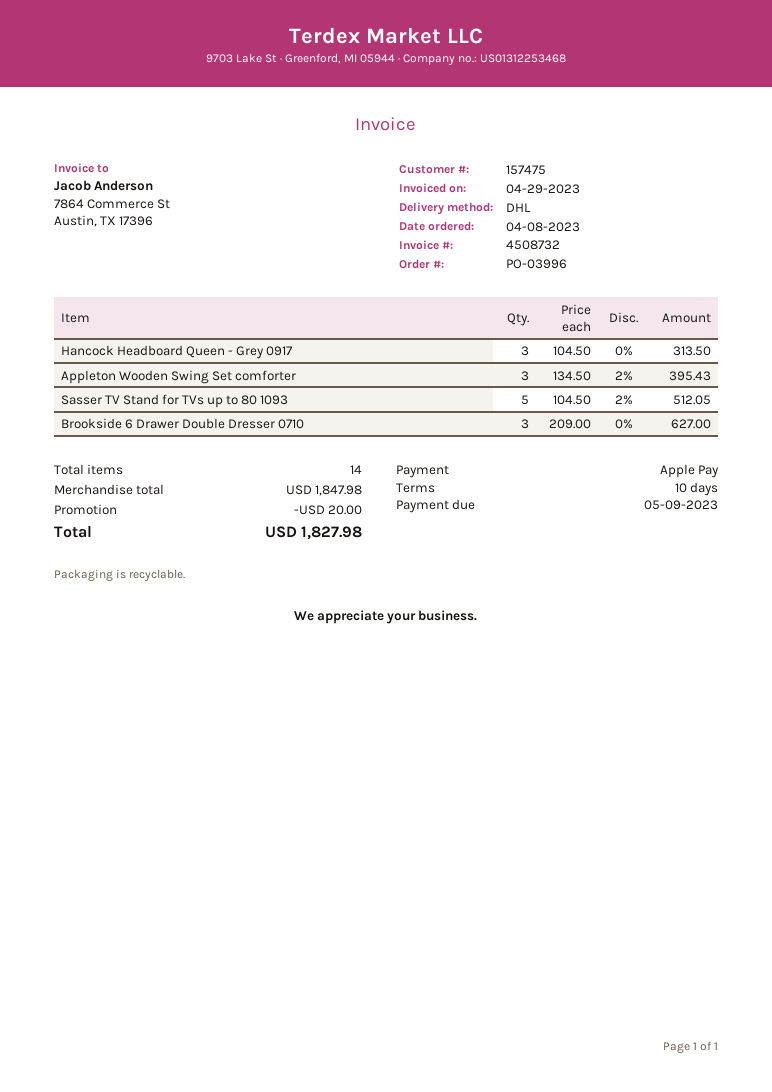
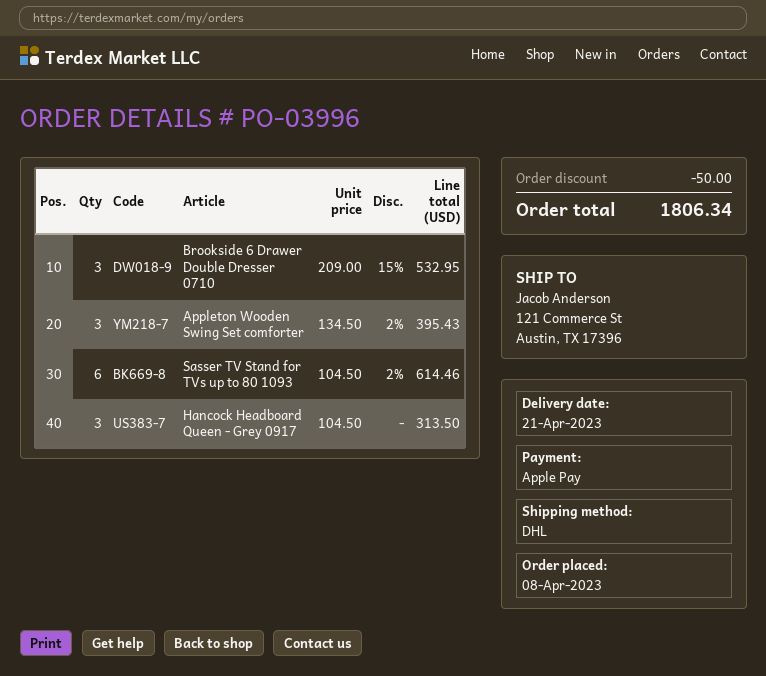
Sasser TV Stand for TVs up to 80 1093: 5 x 104.50 - 2% = 512.05 -> 6 x 104.50 - 2% = 614.46
Brookside 6 Drawer Double Dresser 0710: 3 x 209.00 = 627.00 -> 3 x 209.00 - 15% = 532.95
discount: 20.00 -> 50.00
total: 1827.98 -> 1806.34

